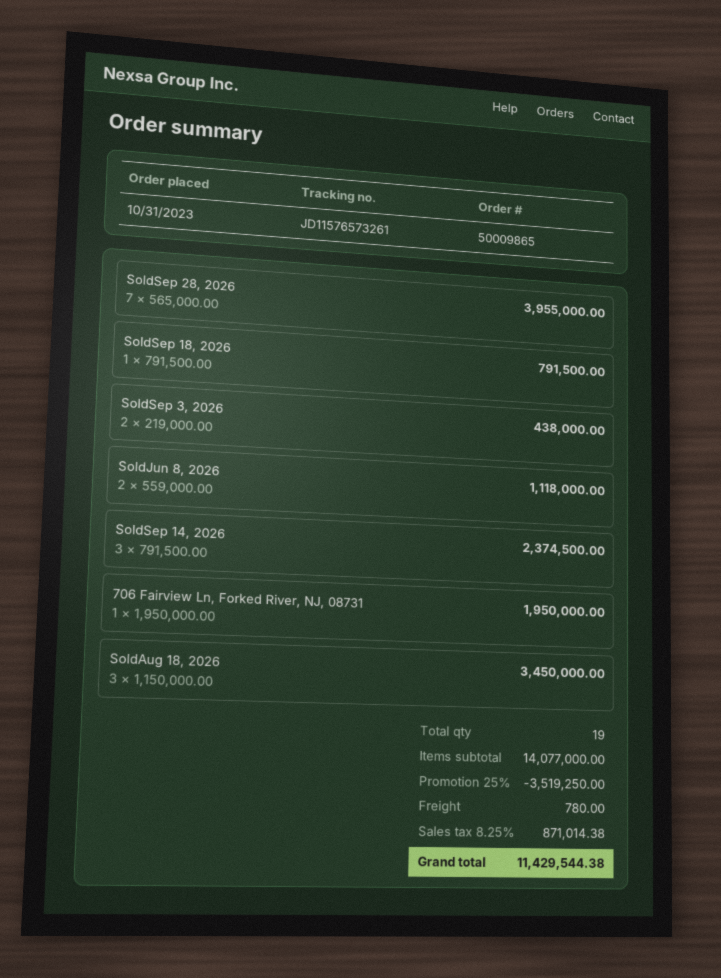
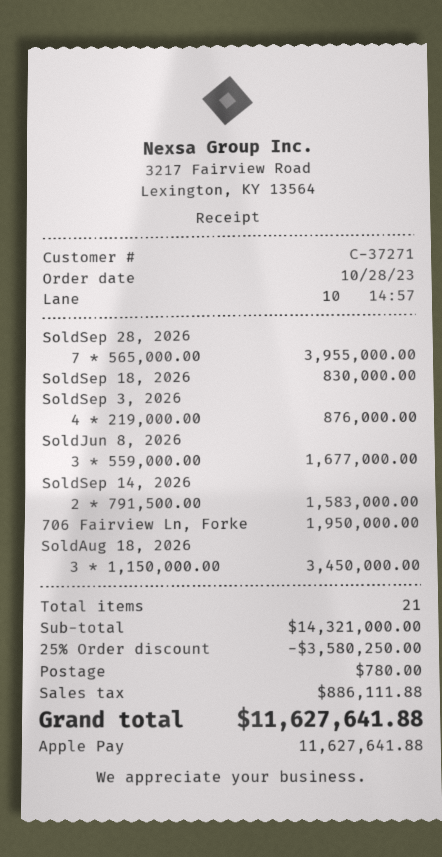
order date: 2023-10-31 -> 2023-10-28
SoldSep 18, 2026: 1 x 791500.00 = 791500.00 -> 1 x 830000.00 = 830000.00
SoldSep 3, 2026: 2 x 219000.00 = 438000.00 -> 4 x 219000.00 = 876000.00
SoldJun 8, 2026: 2 x 559000.00 = 1118000.00 -> 3 x 559000.00 = 1677000.00
SoldSep 14, 2026: 3 x 791500.00 = 2374500.00 -> 2 x 791500.00 = 1583000.00
total quantity: 19 -> 21
subtotal: 14077000.00 -> 14321000.00
discount: 25% = 3519250.00 -> 25% = 3580250.00
tax: 871014.38 -> 886111.88
total: 11429544.38 -> 11627641.88

